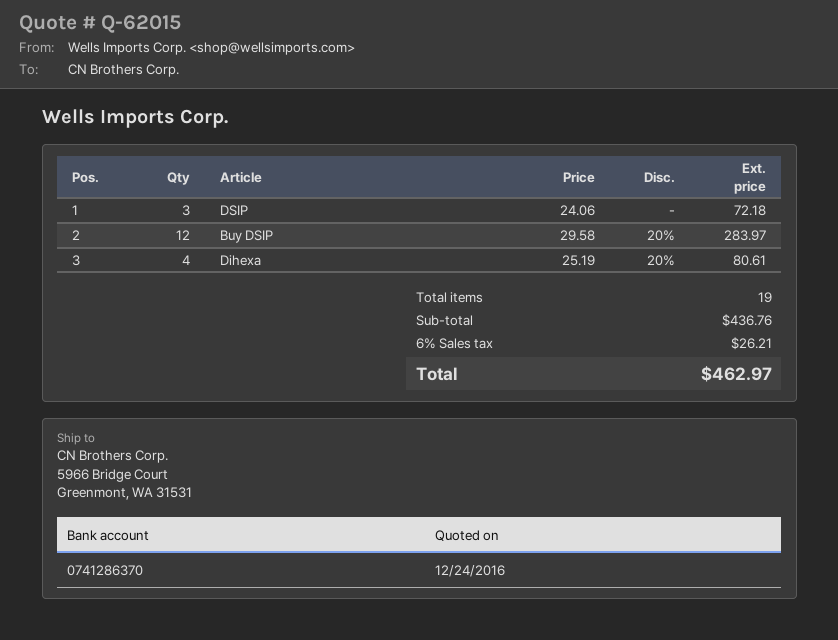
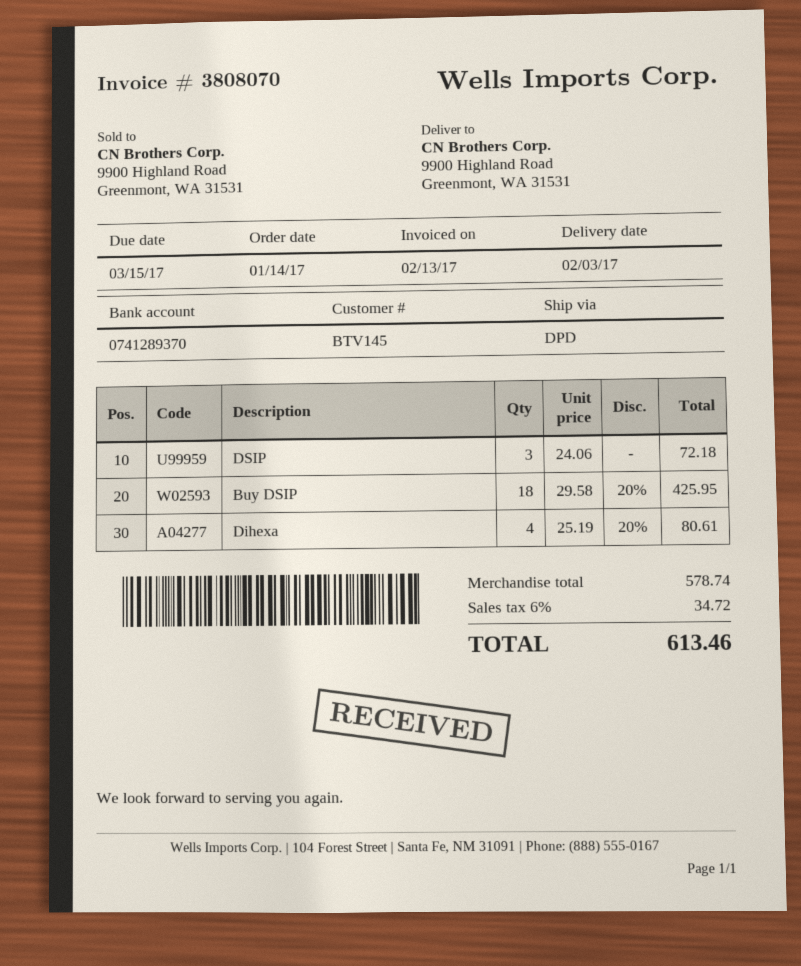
bank account: 0741286370 -> 0741289370
ship to: 5966 Bridge Court, Greenmont, WA 31531 -> 9900 Highland Road, Greenmont, WA 31531
Buy DSIP: 12 x 29.58 - 20% = 283.97 -> 18 x 29.58 - 20% = 425.95
subtotal: 436.76 -> 578.74
tax: 6% = 26.21 -> 6% = 34.72
total: 462.97 -> 613.46

